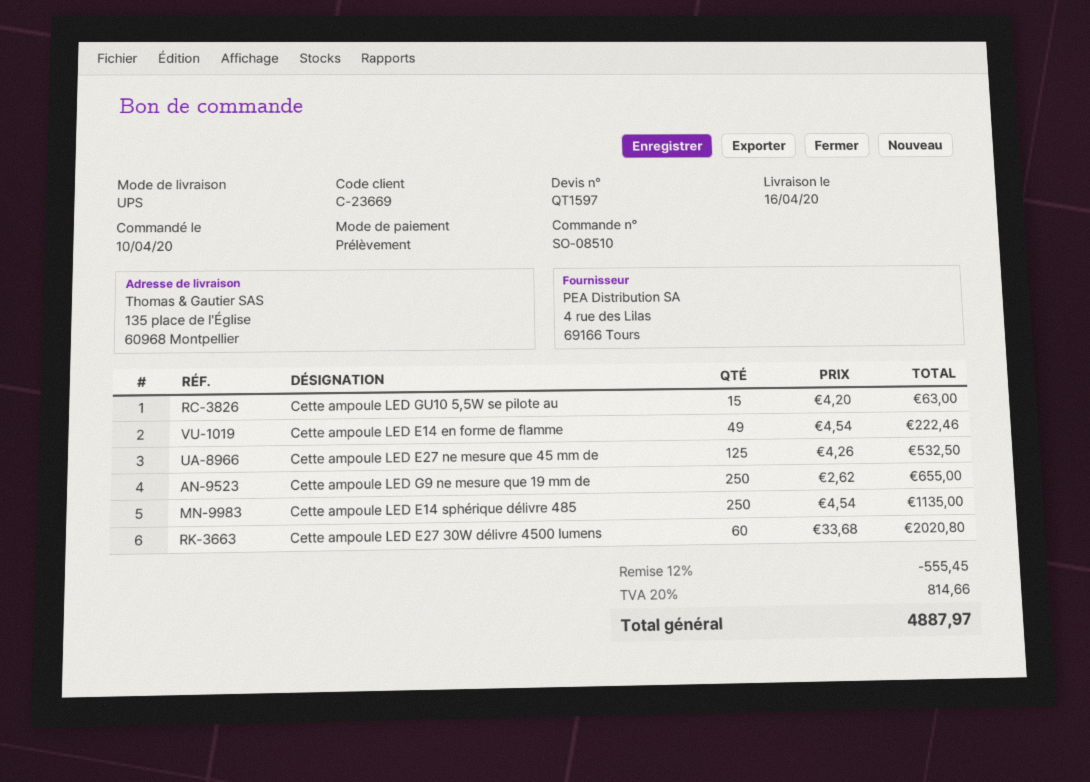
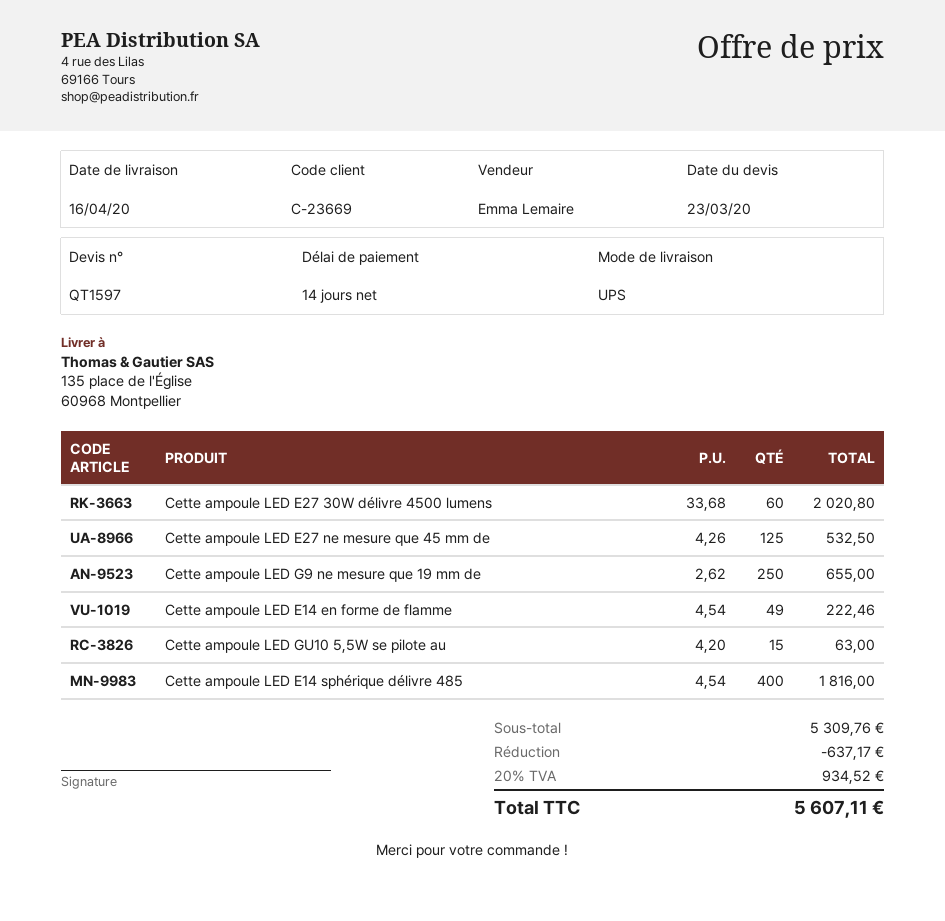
Cette ampoule LED E14 sphérique délivre 485: 250 x 4.54 = 1135.00 -> 400 x 4.54 = 1816.00
discount: 555.45 -> 637.17
tax: 20% = 814.66 -> 20% = 934.52
total: 4887.97 -> 5607.11

